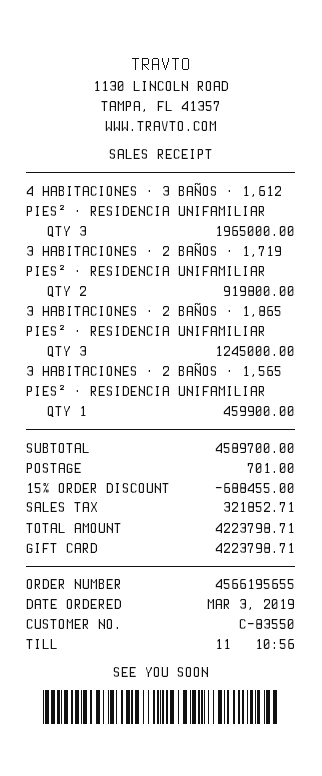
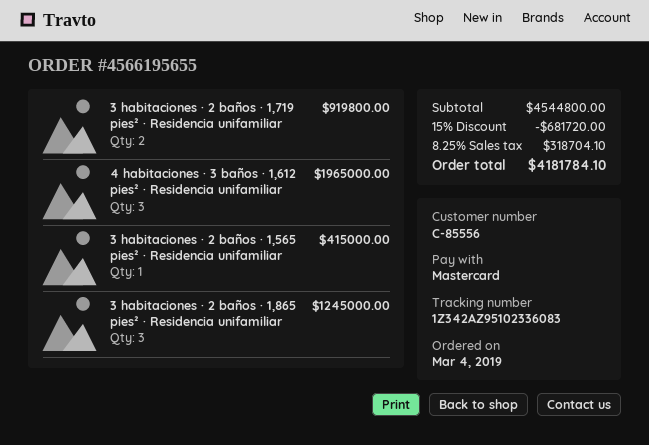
order date: 2019-03-03 -> 2019-03-04
customer number: C-83550 -> C-85556
payment method: gift card -> Mastercard
3 HABITACIONES · 2 BAÑOS · 1,565 PIES² · RESIDENCIA UNIFAMILIAR: 1 for 459900.00 -> 1 for 415000.00
subtotal: 4589700.00 -> 4544800.00
discount: 15% = 688455.00 -> 15% = 681720.00
shipping: 701.00 -> none
tax: 321852.71 -> 318704.10
total: 4223798.71 -> 4181784.10

